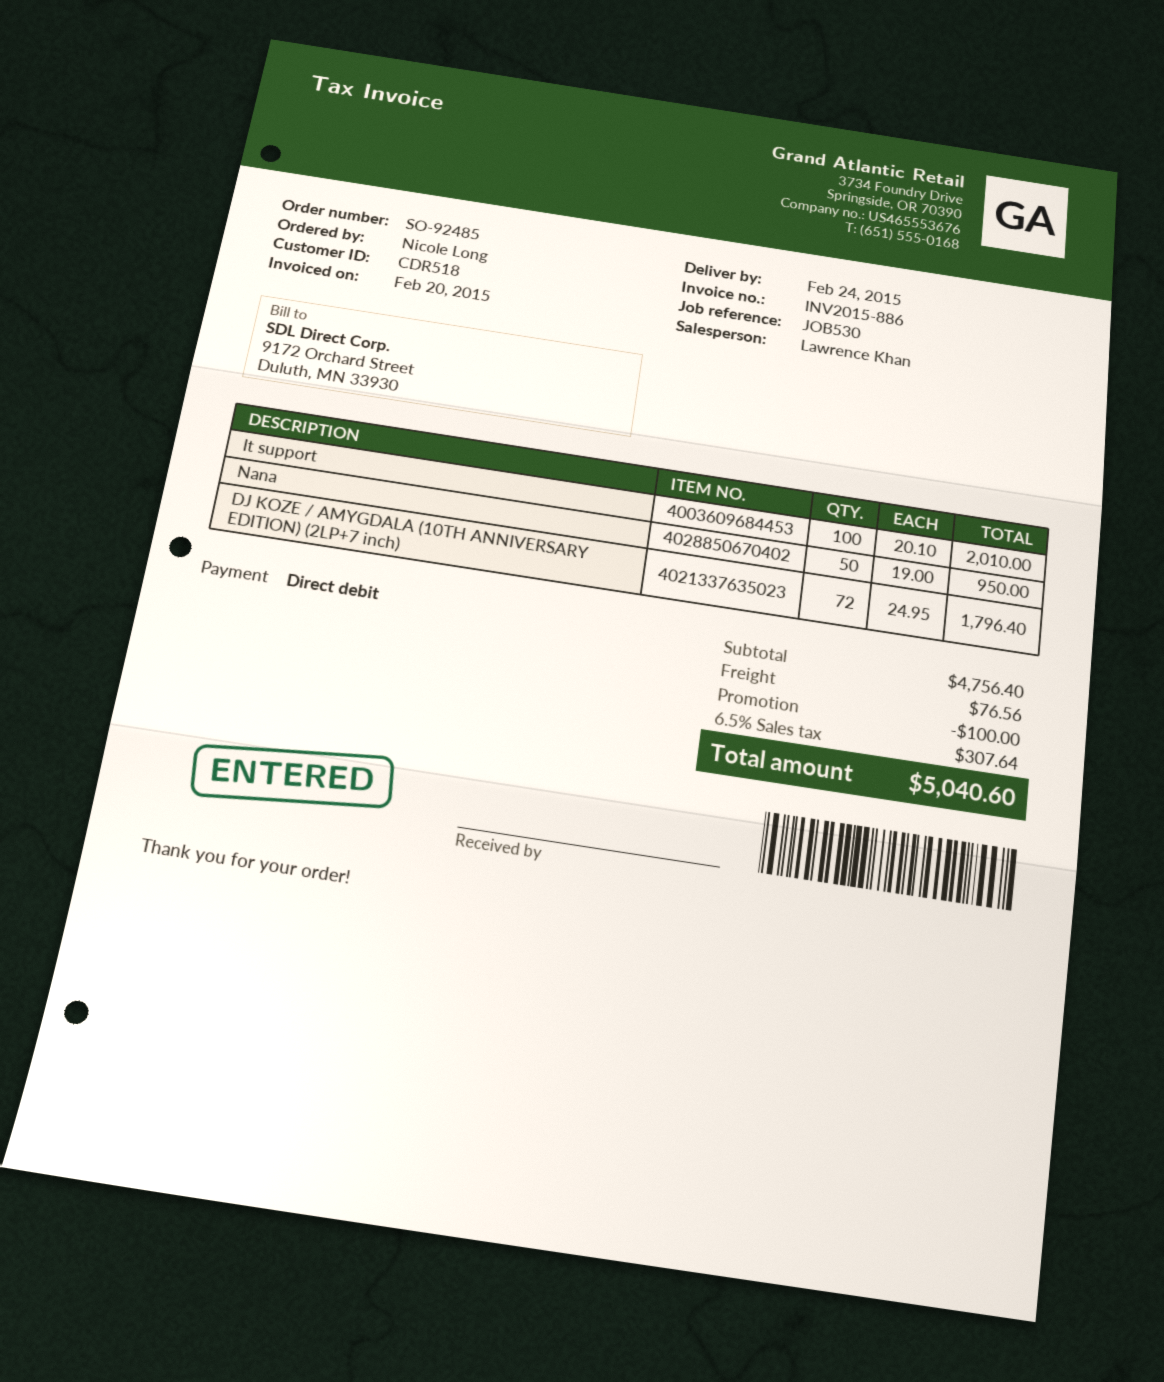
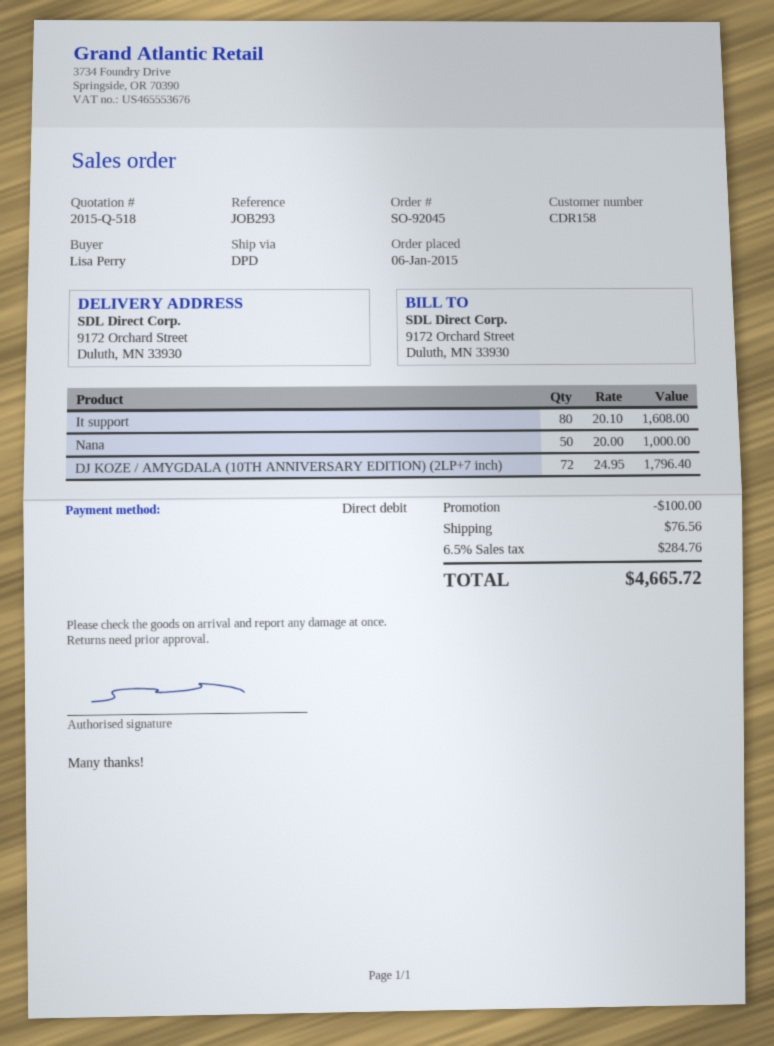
order number: SO-92485 -> SO-92045
customer number: CDR518 -> CDR158
reference: JOB530 -> JOB293
ordered by: Nicole Long -> Lisa Perry
It support: 100 x 20.10 = 2010.00 -> 80 x 20.10 = 1608.00
Nana: 50 x 19.00 = 950.00 -> 50 x 20.00 = 1000.00
tax: 6.5% = 307.64 -> 6.5% = 284.76
total: 5040.60 -> 4665.72

